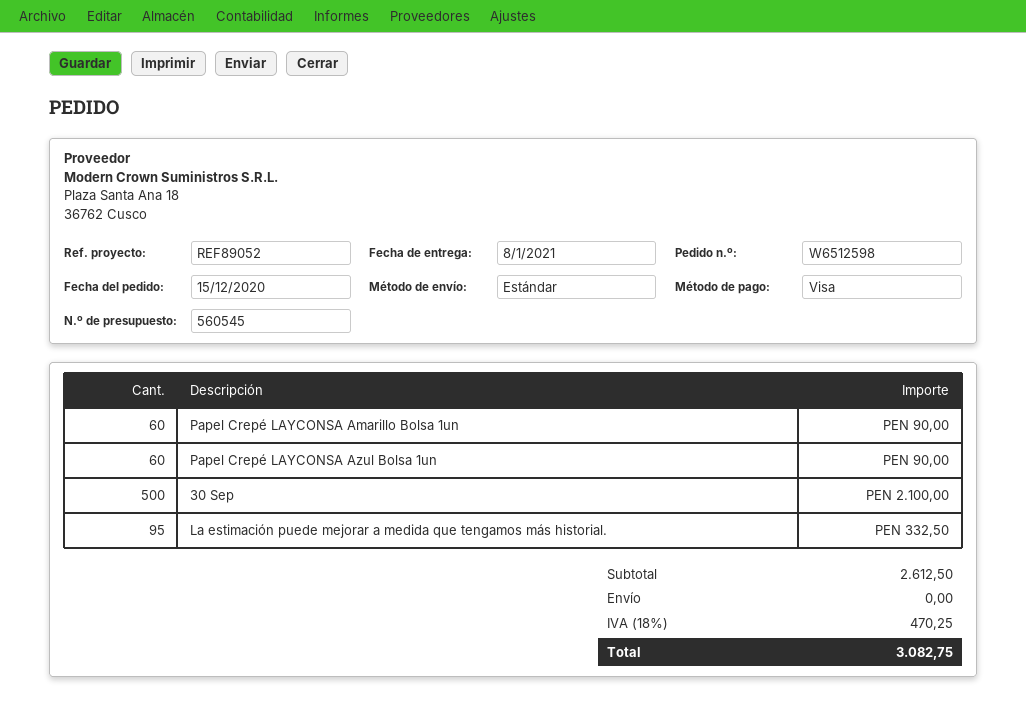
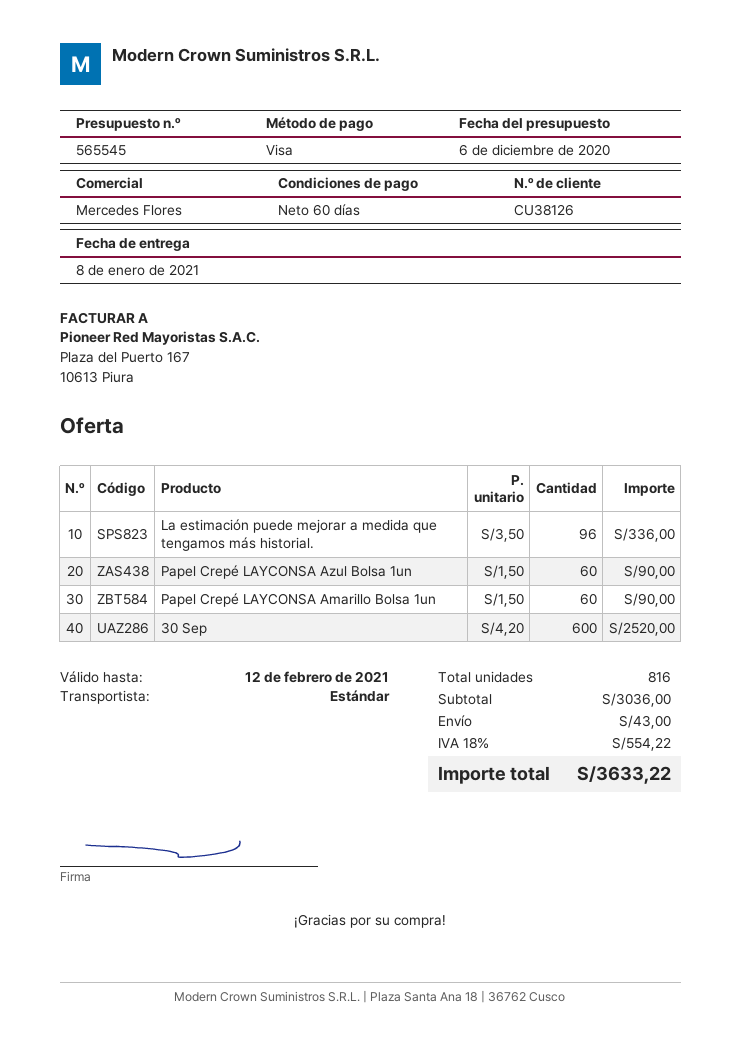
quote number: 560545 -> 565545
30 Sep: 500 for 2100.00 -> 600 for 2520.00
La estimación puede mejorar a medida que tengamos más historial.: 95 for 332.50 -> 96 for 336.00
subtotal: 2612.50 -> 3036.00
shipping: 0.00 -> 43.00
tax: 18% = 470.25 -> 18% = 554.22
total: 3082.75 -> 3633.22

